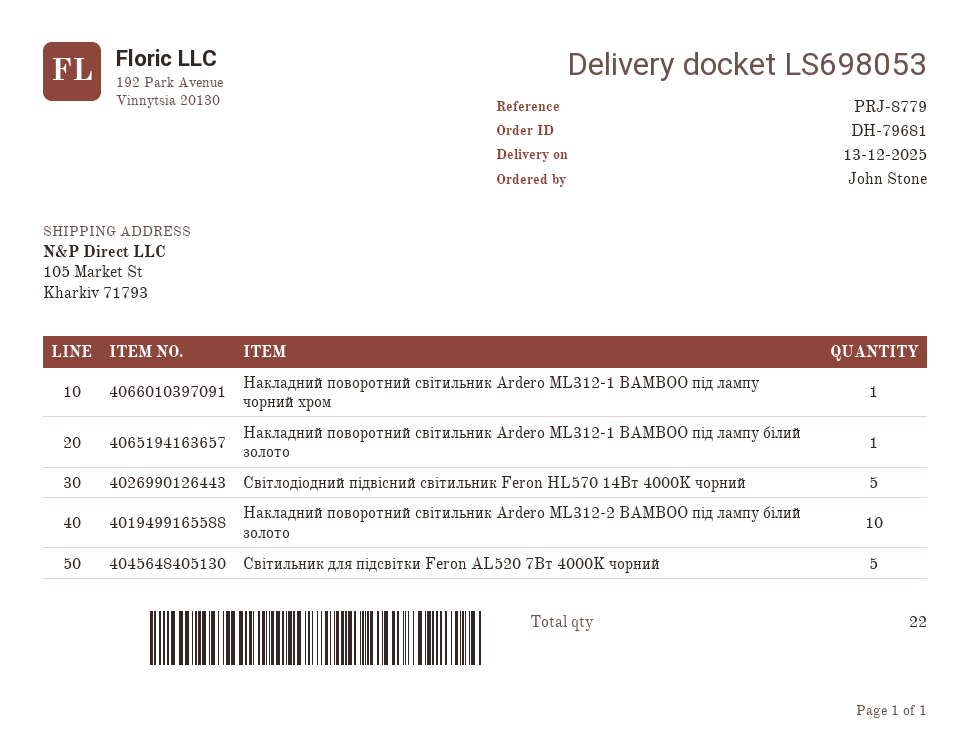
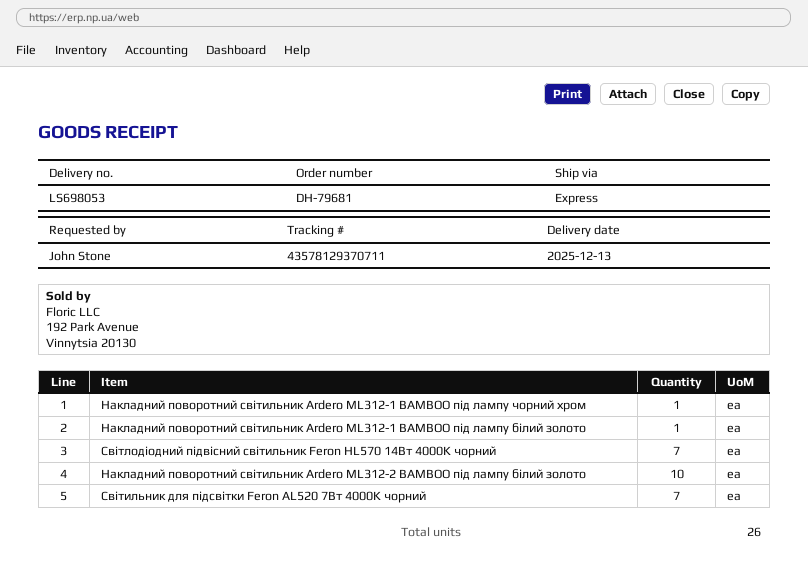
Світлодіодний підвісний світильник Feron HL570 14Вт 4000K чорний: 5 -> 7
Світильник для підсвітки Feron AL520 7Вт 4000K чорний: 5 -> 7
total quantity: 22 -> 26

